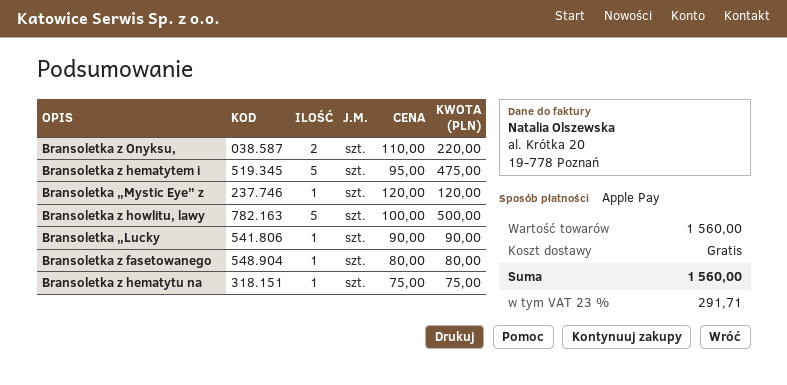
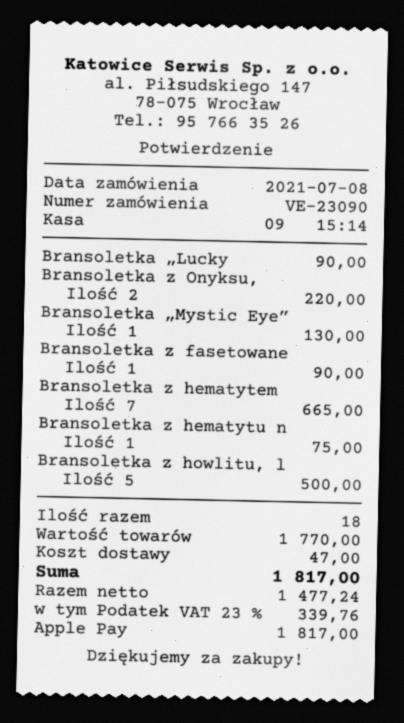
Bransoletka z hematytem i: 5 for 475.00 -> 7 for 665.00
Bransoletka „Mystic Eye” z: 1 for 120.00 -> 1 for 130.00
Bransoletka z fasetowanego: 1 for 80.00 -> 1 for 90.00
subtotal: 1560.00 -> 1770.00
shipping: 0.00 -> 47.00
tax: 23% = 291.71 -> 23% = 339.76
total: 1560.00 -> 1817.00

